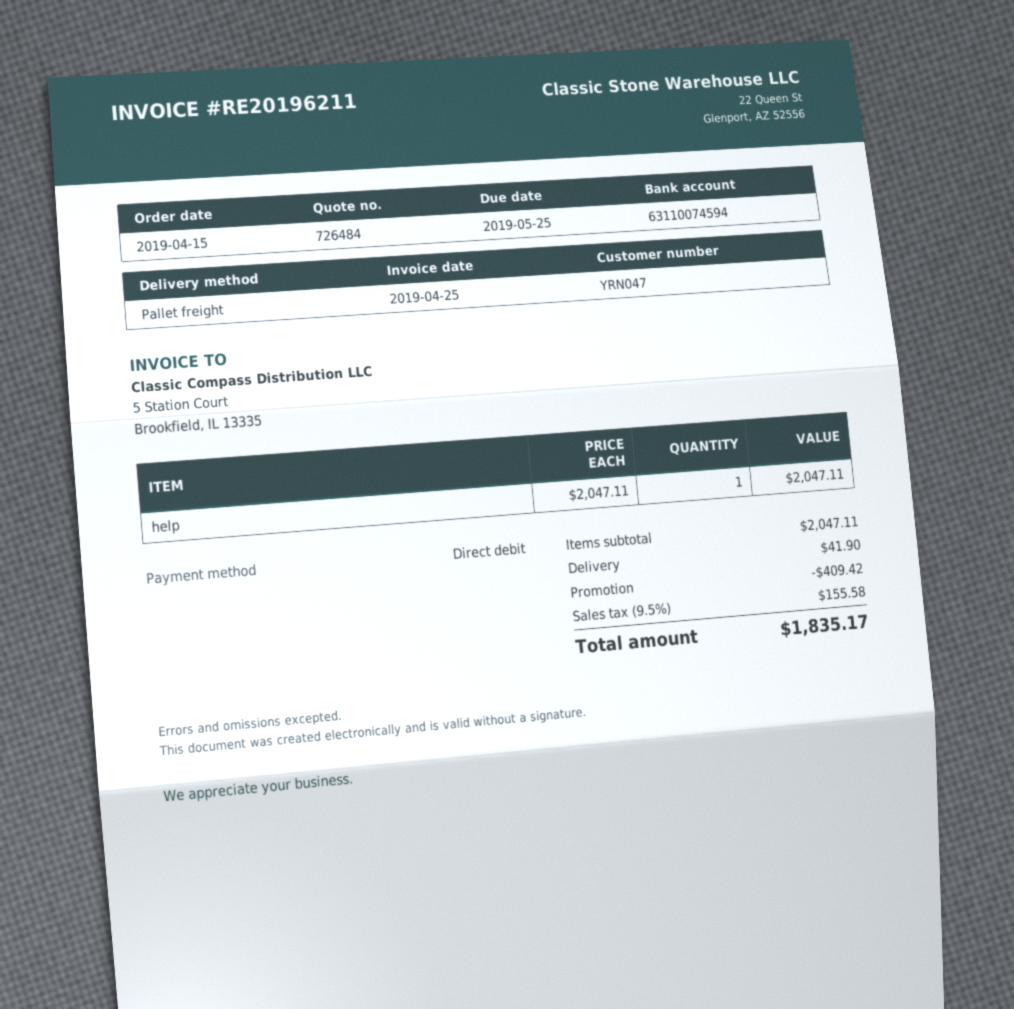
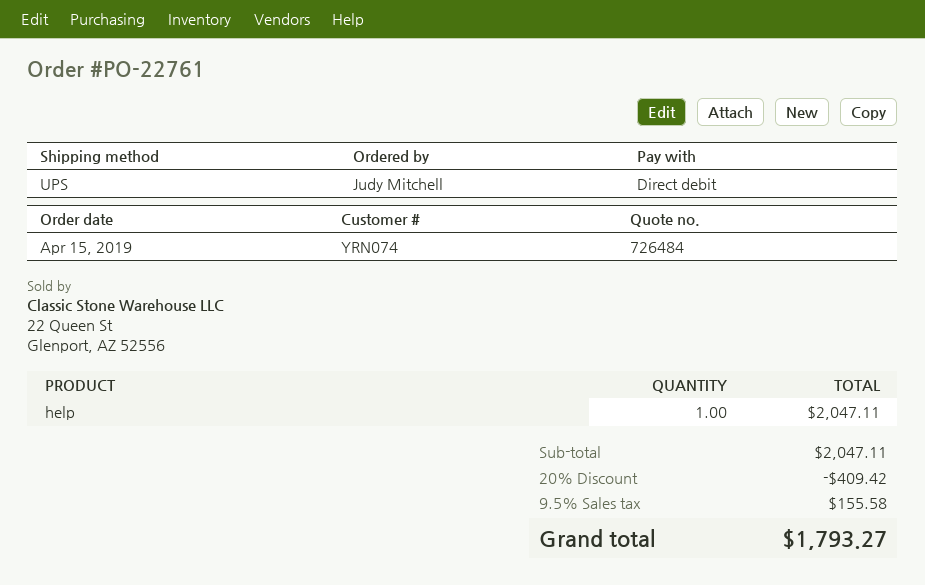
customer number: YRN047 -> YRN074
shipping method: pallet freight -> UPS
shipping: 41.90 -> none
total: 1835.17 -> 1793.27

